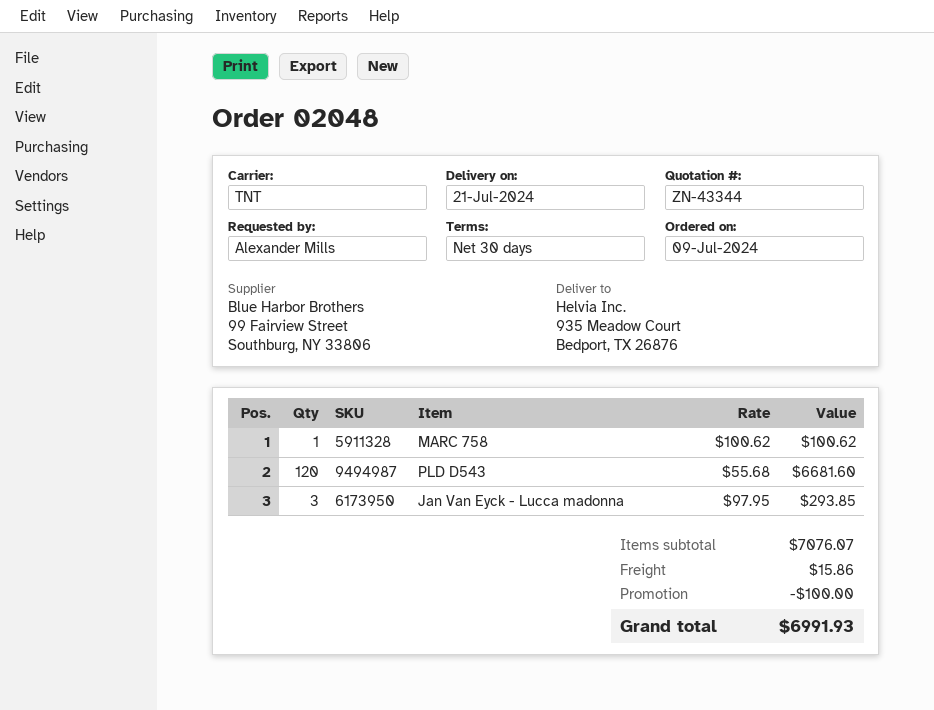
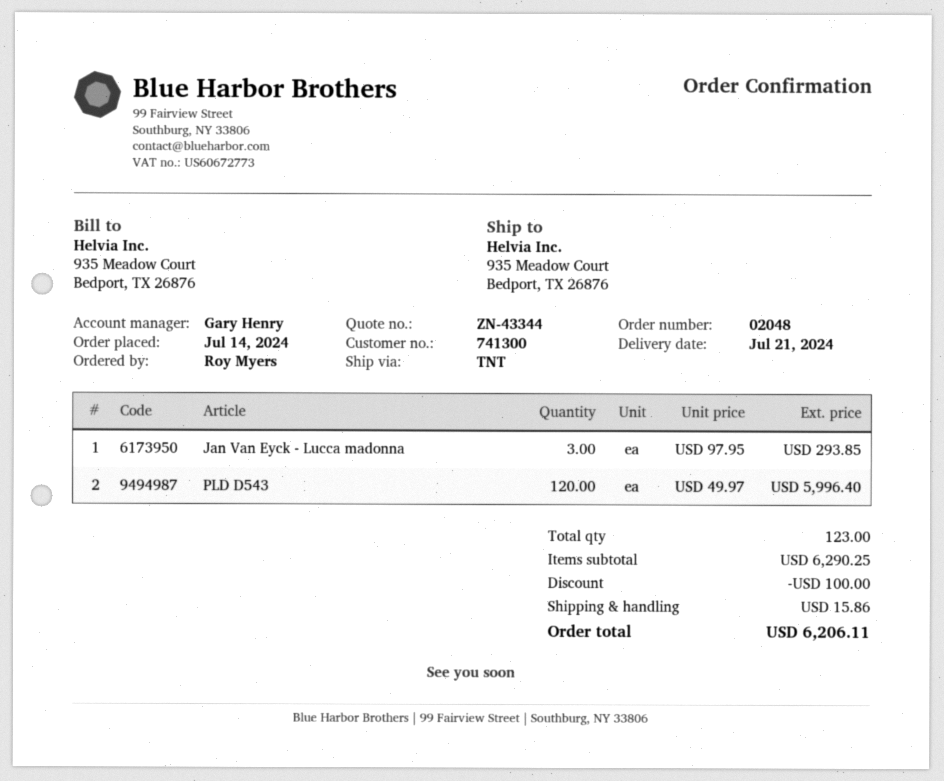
order date: 2024-07-09 -> 2024-07-14
ordered by: Alexander Mills -> Roy Myers
MARC 758: 1 x 100.62 = 100.62 -> none
PLD D543: 120 x 55.68 = 6681.60 -> 120 x 49.97 = 5996.40
subtotal: 7076.07 -> 6290.25
total: 6991.93 -> 6206.11

